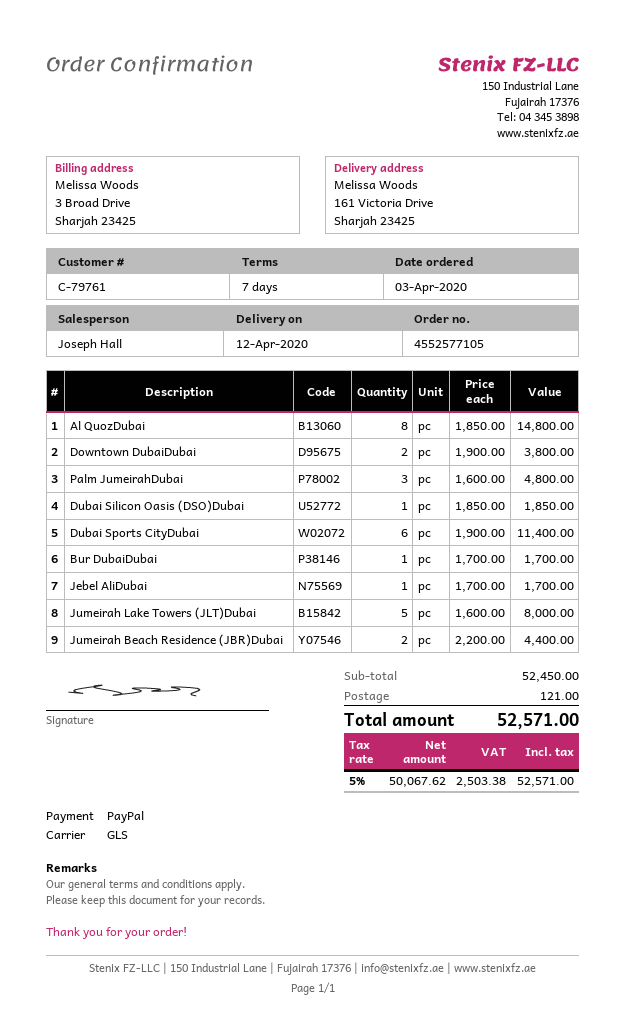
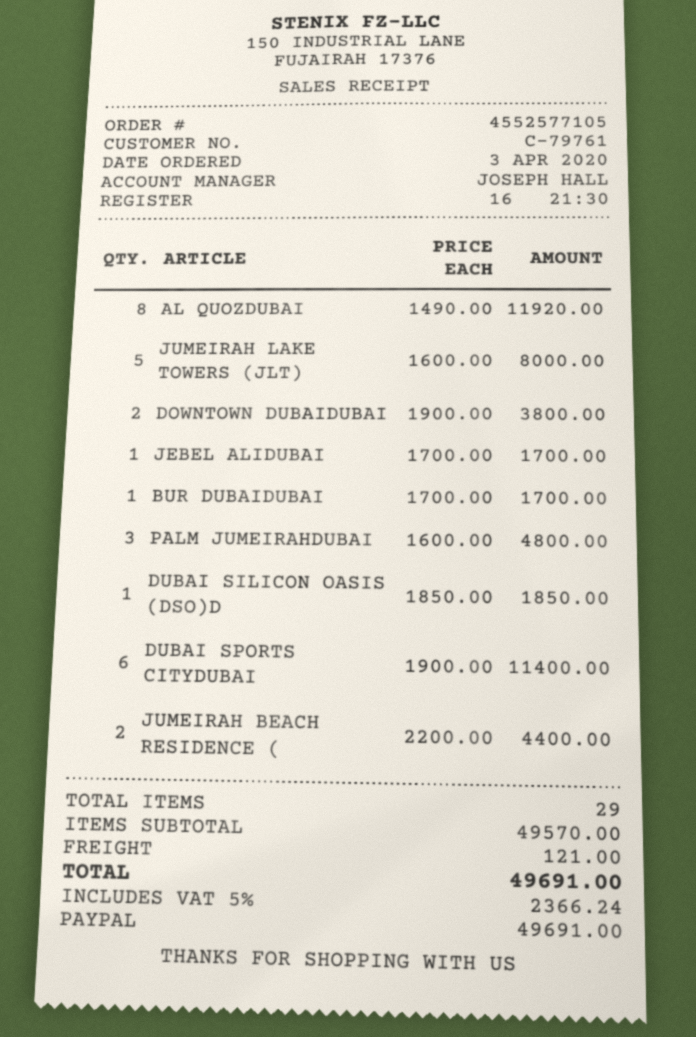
Al QuozDubai: 8 x 1850.00 = 14800.00 -> 8 x 1490.00 = 11920.00
subtotal: 52450.00 -> 49570.00
tax: 5% = 2503.38 -> 5% = 2366.24
total: 52571.00 -> 49691.00

